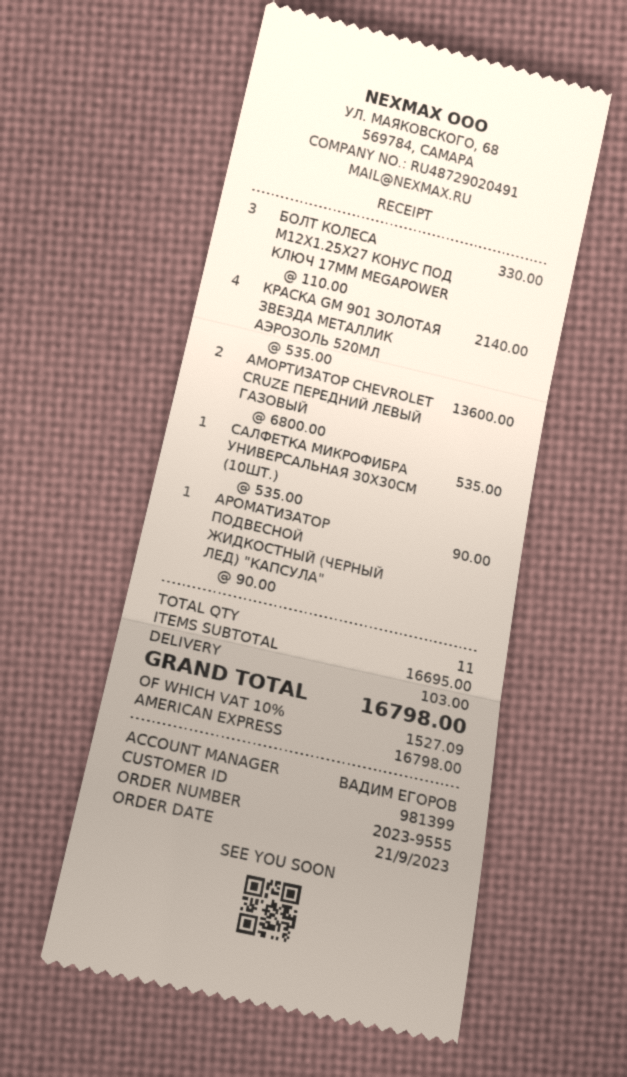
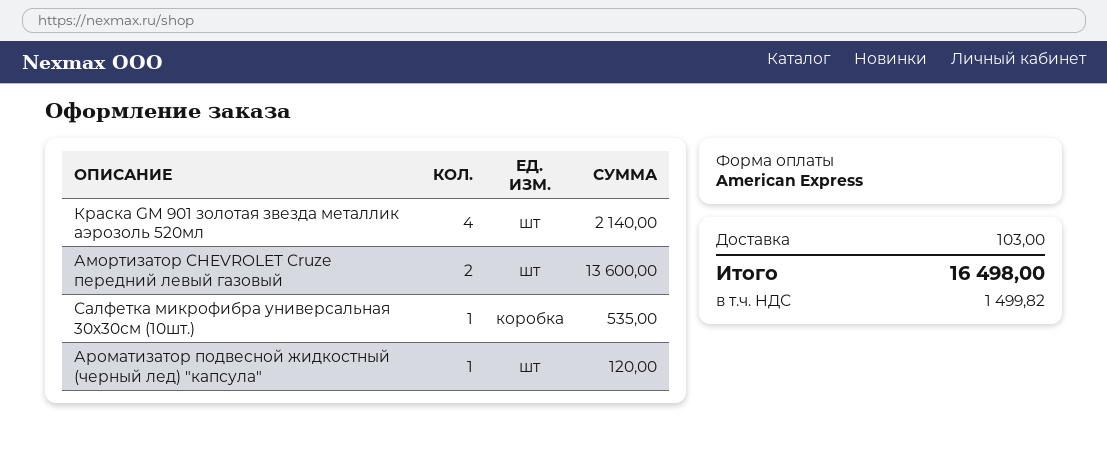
БОЛТ КОЛЕСА М12Х1.25Х27 КОНУС ПОД КЛЮЧ 17ММ MEGAPOWER: 3 for 330.00 -> none
АРОМАТИЗАТОР ПОДВЕСНОЙ ЖИДКОСТНЫЙ (ЧЕРНЫЙ ЛЕД) "КАПСУЛА": 1 for 90.00 -> 1 for 120.00
tax: 1527.09 -> 1499.82
total: 16798.00 -> 16498.00

